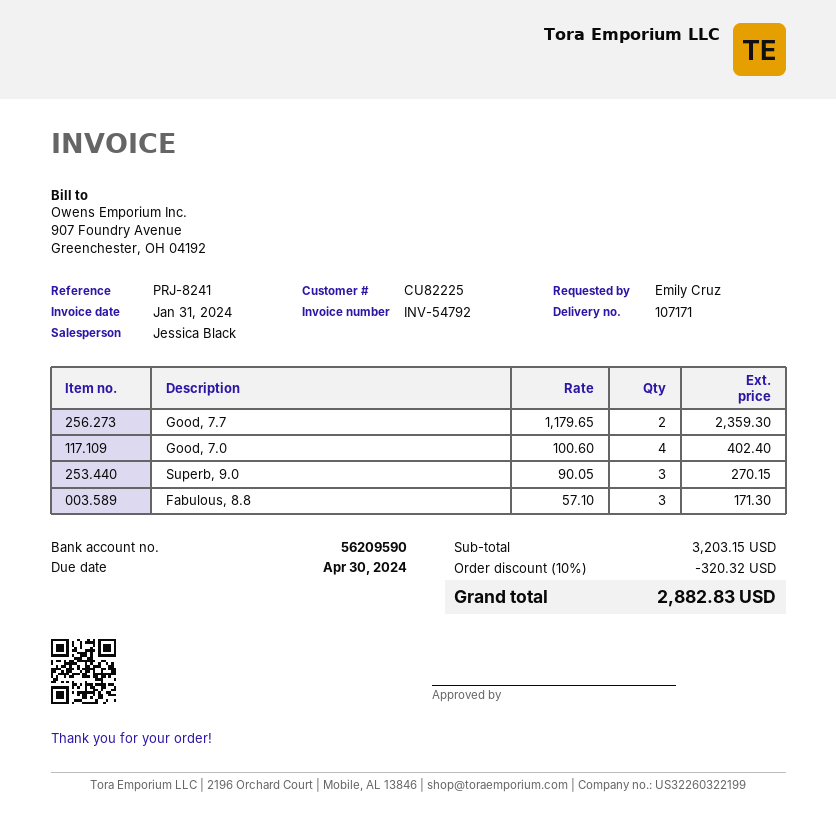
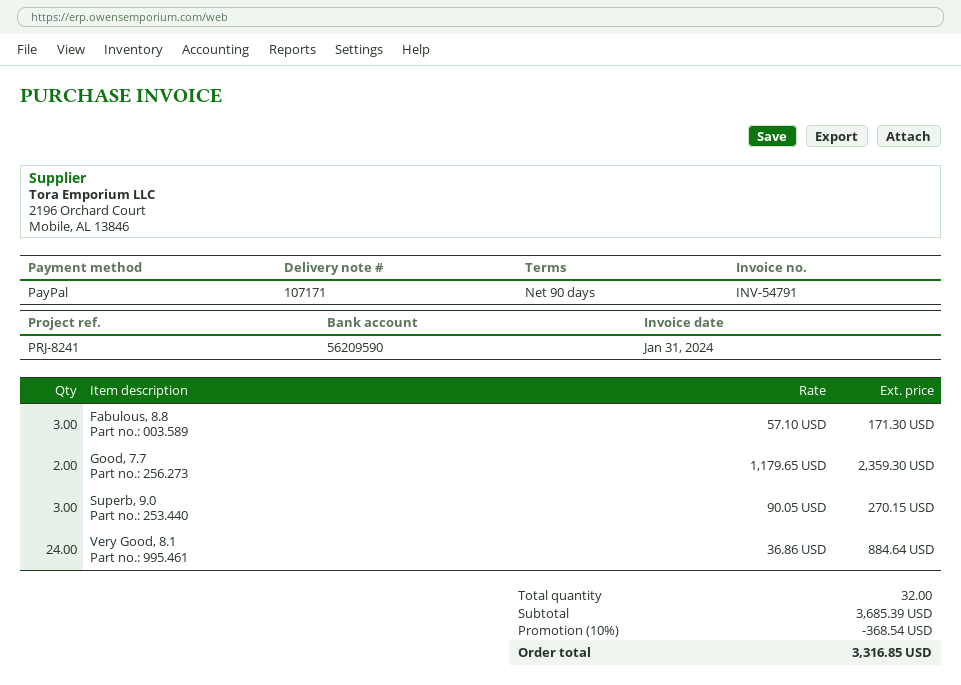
invoice number: INV-54792 -> INV-54791
Good, 7.0: 4 x 100.60 = 402.40 -> none
Very Good, 8.1: none -> 24 x 36.86 = 884.64
subtotal: 3203.15 -> 3685.39
discount: 10% = 320.32 -> 10% = 368.54
total: 2882.83 -> 3316.85

